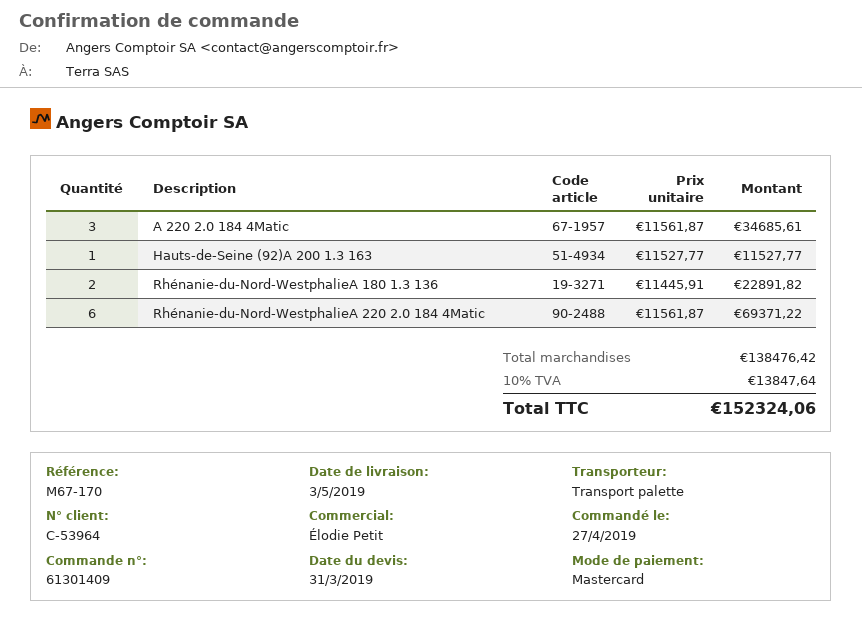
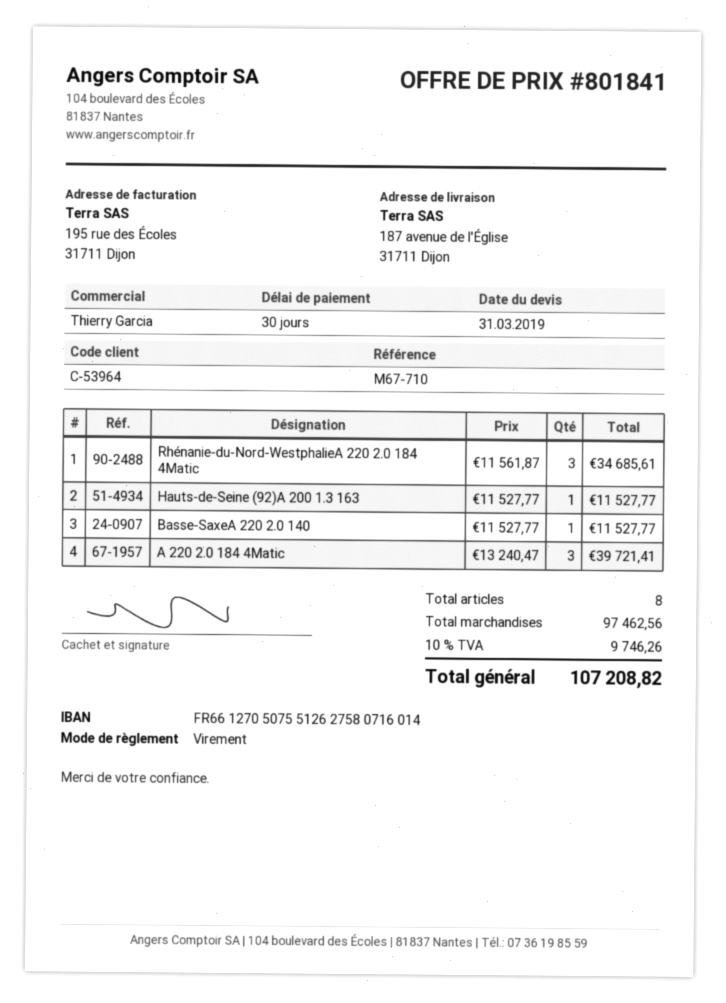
reference: M67-170 -> M67-710
sales rep: Élodie Petit -> Thierry Garcia
payment method: Mastercard -> bank transfer
A 220 2.0 184 4Matic: 3 x 11561.87 = 34685.61 -> 3 x 13240.47 = 39721.41
Rhénanie-du-Nord-WestphalieA 180 1.3 136: 2 x 11445.91 = 22891.82 -> none
Rhénanie-du-Nord-WestphalieA 220 2.0 184 4Matic: 6 x 11561.87 = 69371.22 -> 3 x 11561.87 = 34685.61
Basse-SaxeA 220 2.0 140: none -> 1 x 11527.77 = 11527.77
subtotal: 138476.42 -> 97462.56
tax: 10% = 13847.64 -> 10% = 9746.26
total: 152324.06 -> 107208.82

